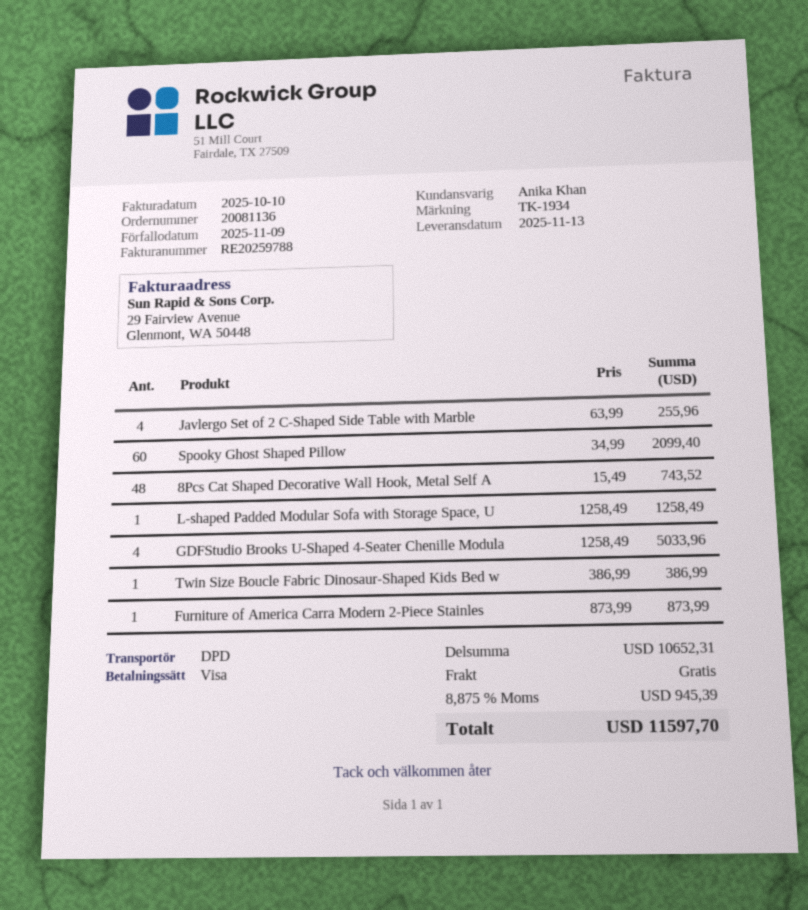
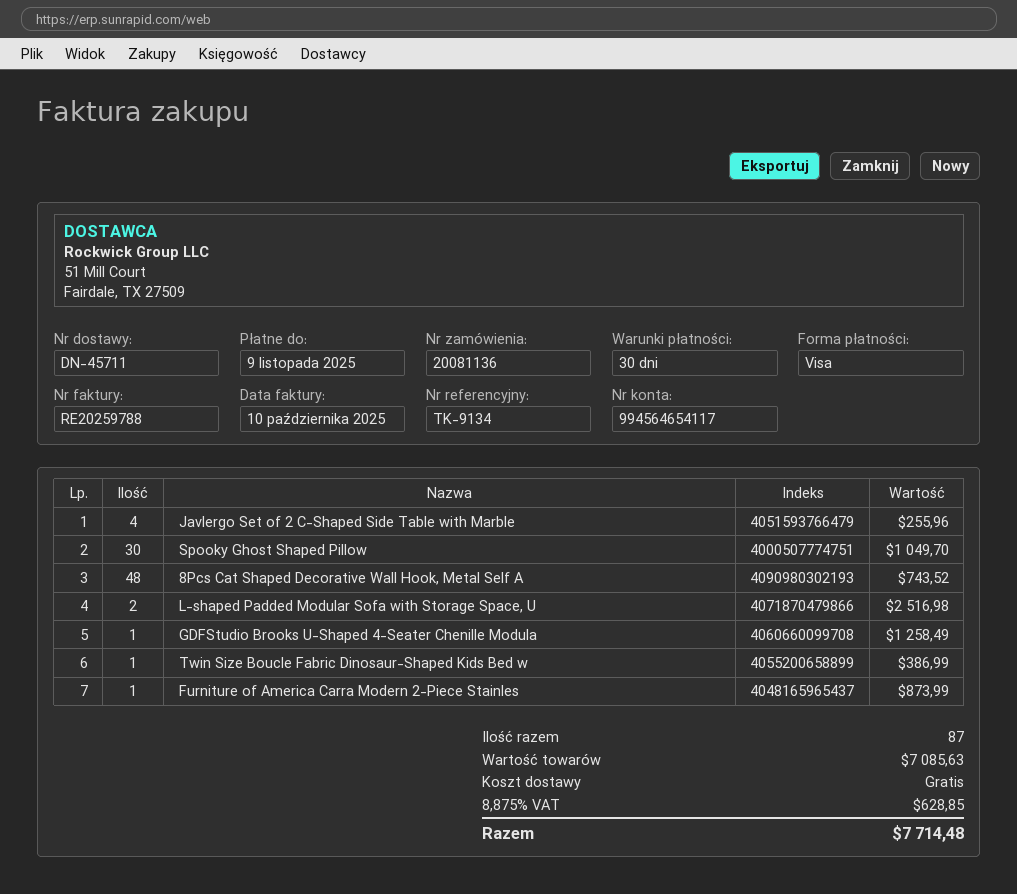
reference: TK-1934 -> TK-9134
Spooky Ghost Shaped Pillow: 60 for 2099.40 -> 30 for 1049.70
L-shaped Padded Modular Sofa with Storage Space, U: 1 for 1258.49 -> 2 for 2516.98
GDFStudio Brooks U-Shaped 4-Seater Chenille Modula: 4 for 5033.96 -> 1 for 1258.49
subtotal: 10652.31 -> 7085.63
tax: 8.875% = 945.39 -> 8.875% = 628.85
total: 11597.70 -> 7714.48

